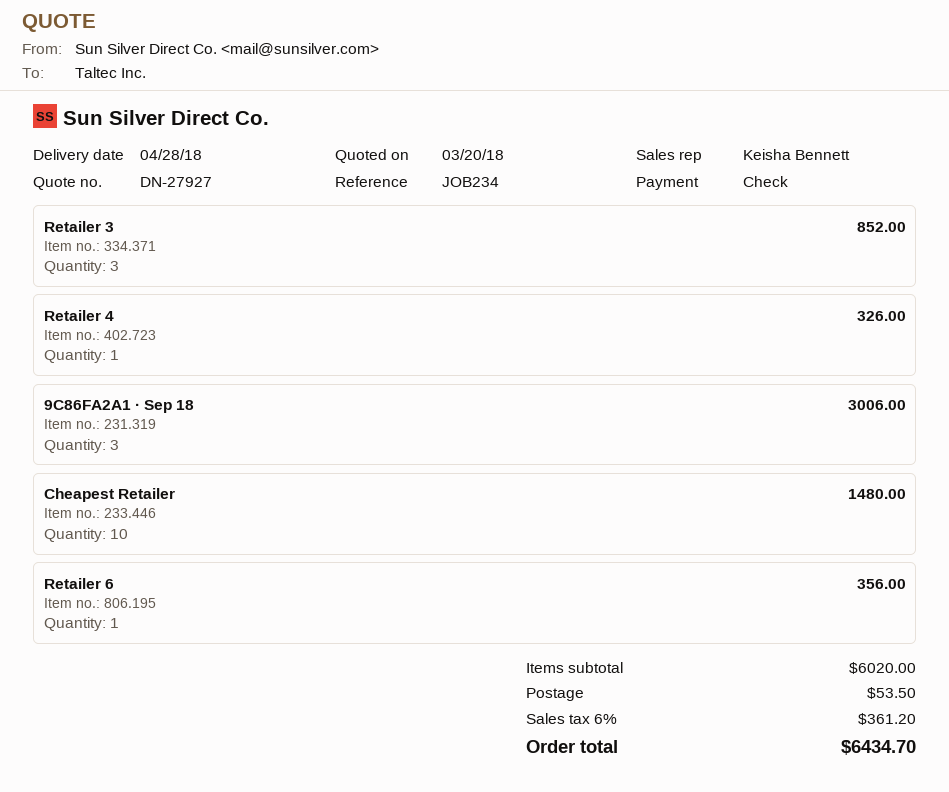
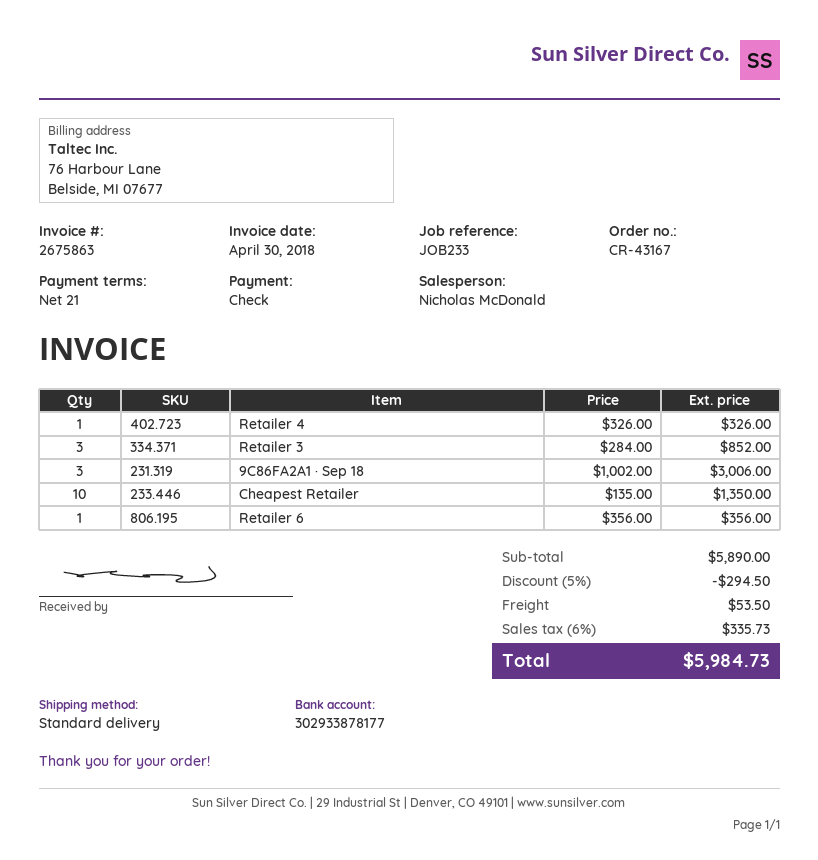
reference: JOB234 -> JOB233
sales rep: Keisha Bennett -> Nicholas McDonald
Cheapest Retailer: 10 for 1480.00 -> 10 for 1350.00
subtotal: 6020.00 -> 5890.00
discount: none -> 5% = 294.50
tax: 6% = 361.20 -> 6% = 335.73
total: 6434.70 -> 5984.73

